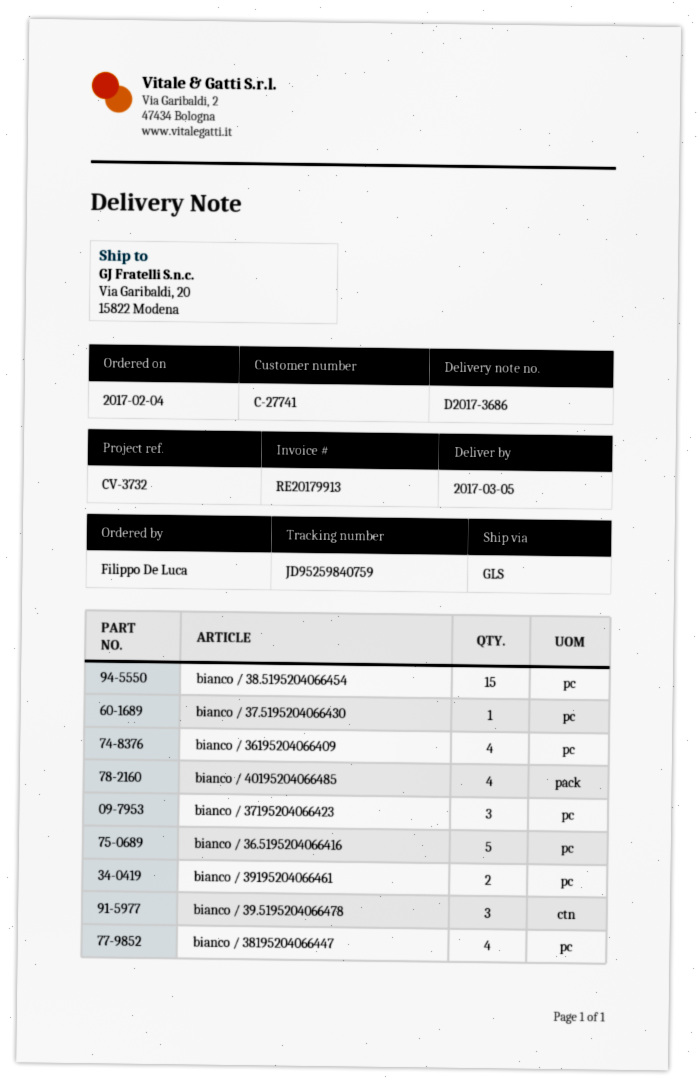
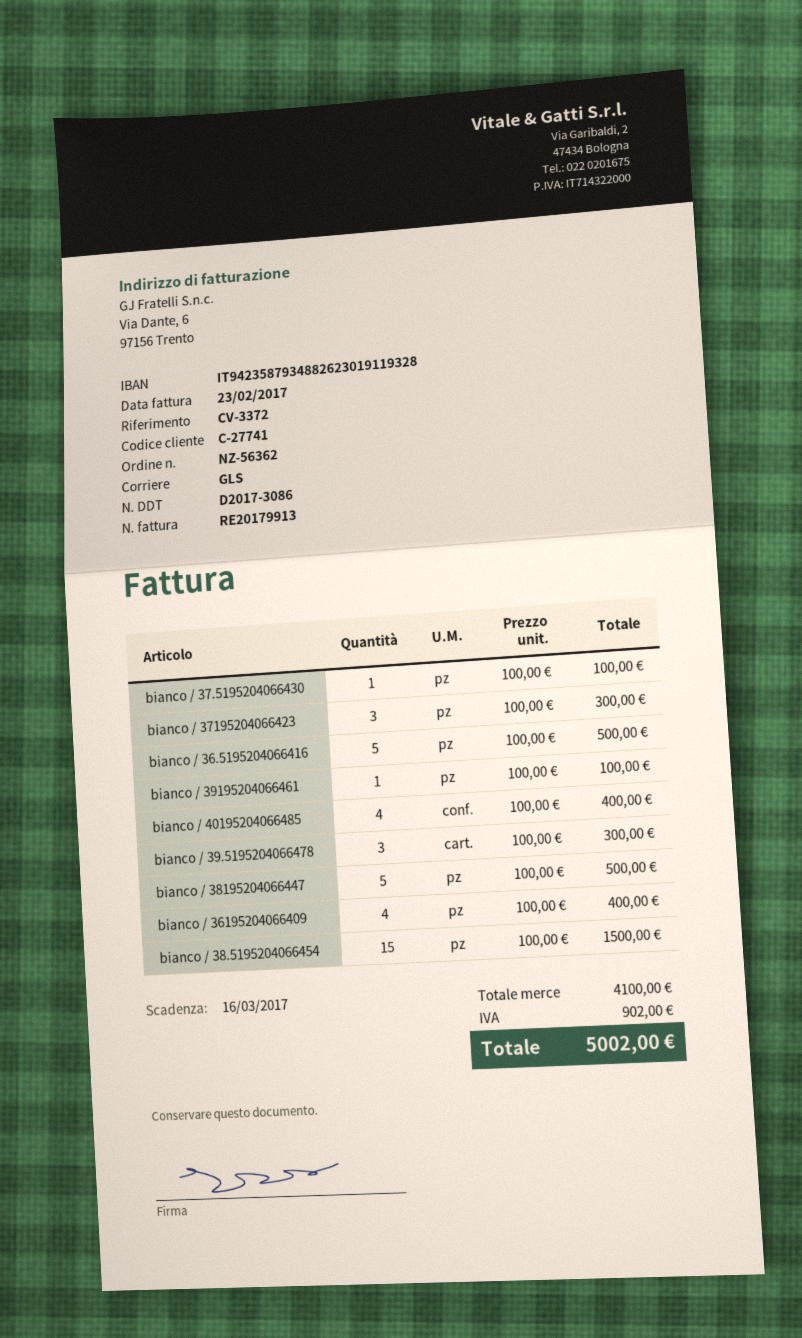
delivery note number: D2017-3686 -> D2017-3086
reference: CV-3732 -> CV-3372
bianco / 39195204066461: 2 -> 1
bianco / 38195204066447: 4 -> 5

